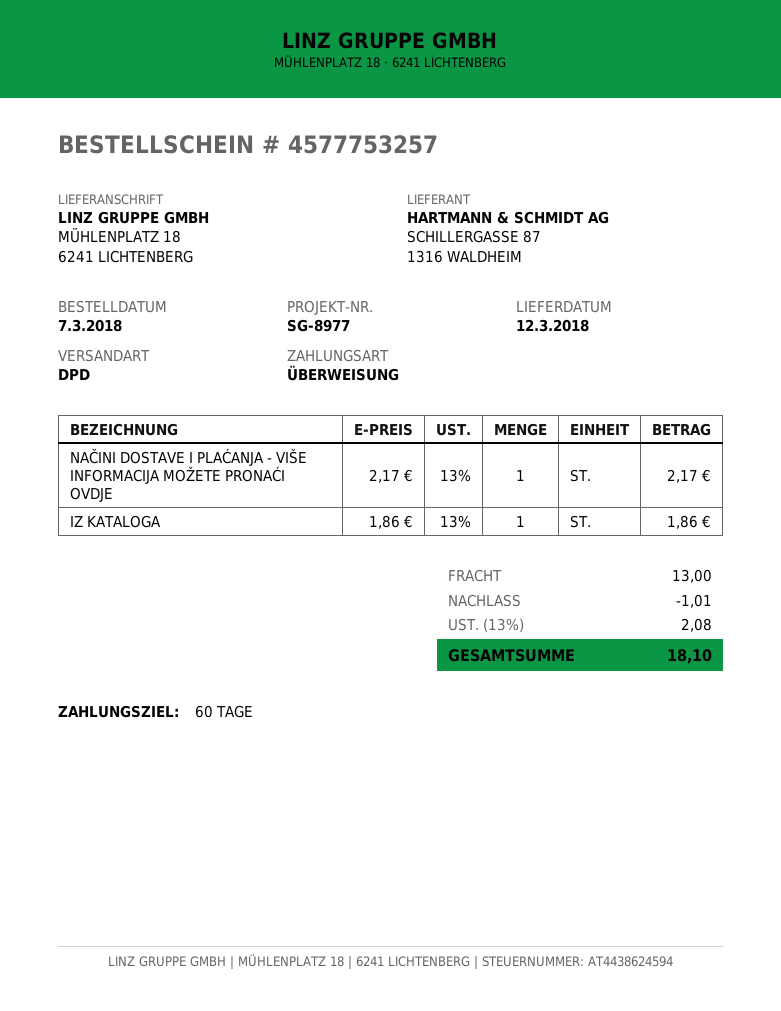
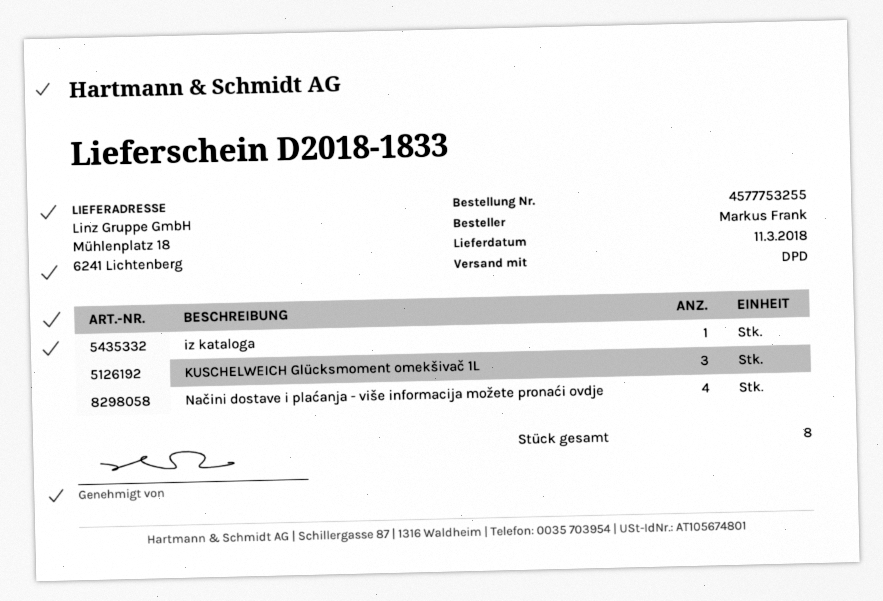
order number: 4577753257 -> 4577753255
delivery date: 2018-03-12 -> 2018-03-11
NAČINI DOSTAVE I PLAĆANJA - VIŠE INFORMACIJA MOŽETE PRONAĆI OVDJE: 1 -> 4
KUSCHELWEICH Glücksmoment omekšivač 1L: none -> 3

